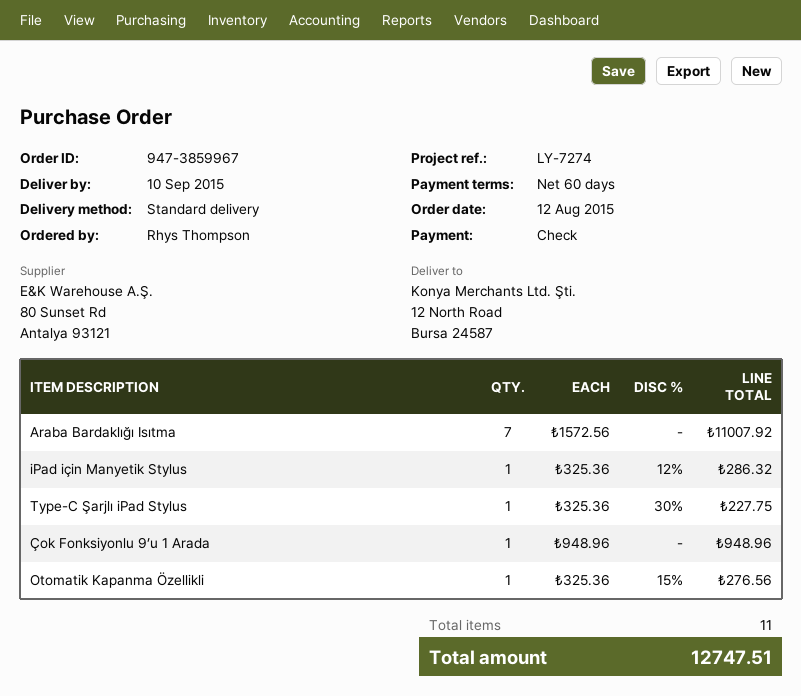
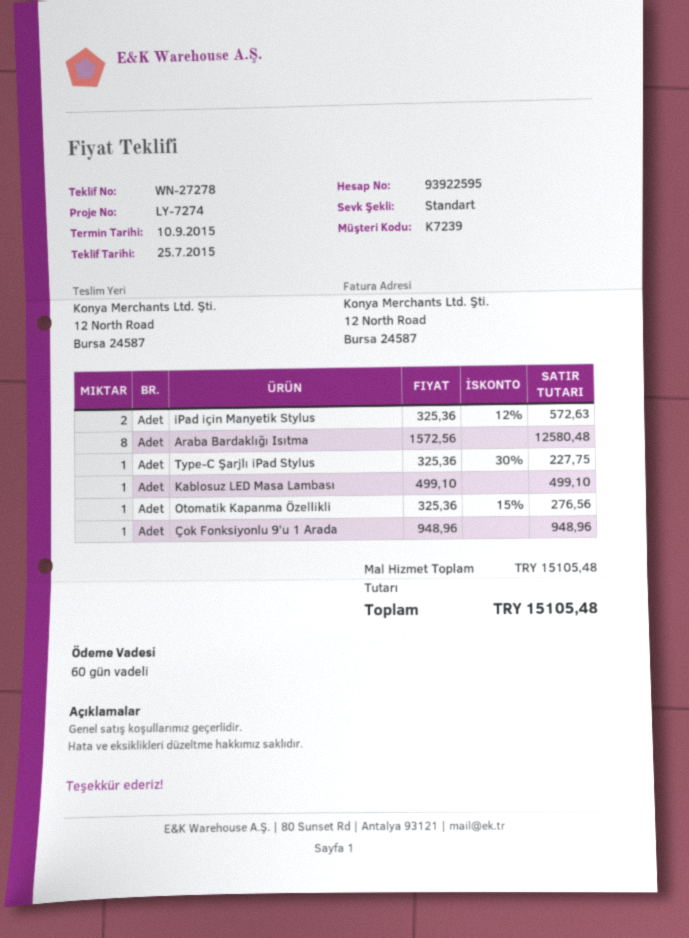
Araba Bardaklığı Isıtma: 7 x 1572.56 = 11007.92 -> 8 x 1572.56 = 12580.48
iPad için Manyetik Stylus: 1 x 325.36 - 12% = 286.32 -> 2 x 325.36 - 12% = 572.63
Kablosuz LED Masa Lambası: none -> 1 x 499.10 = 499.10
total: 12747.51 -> 15105.48

